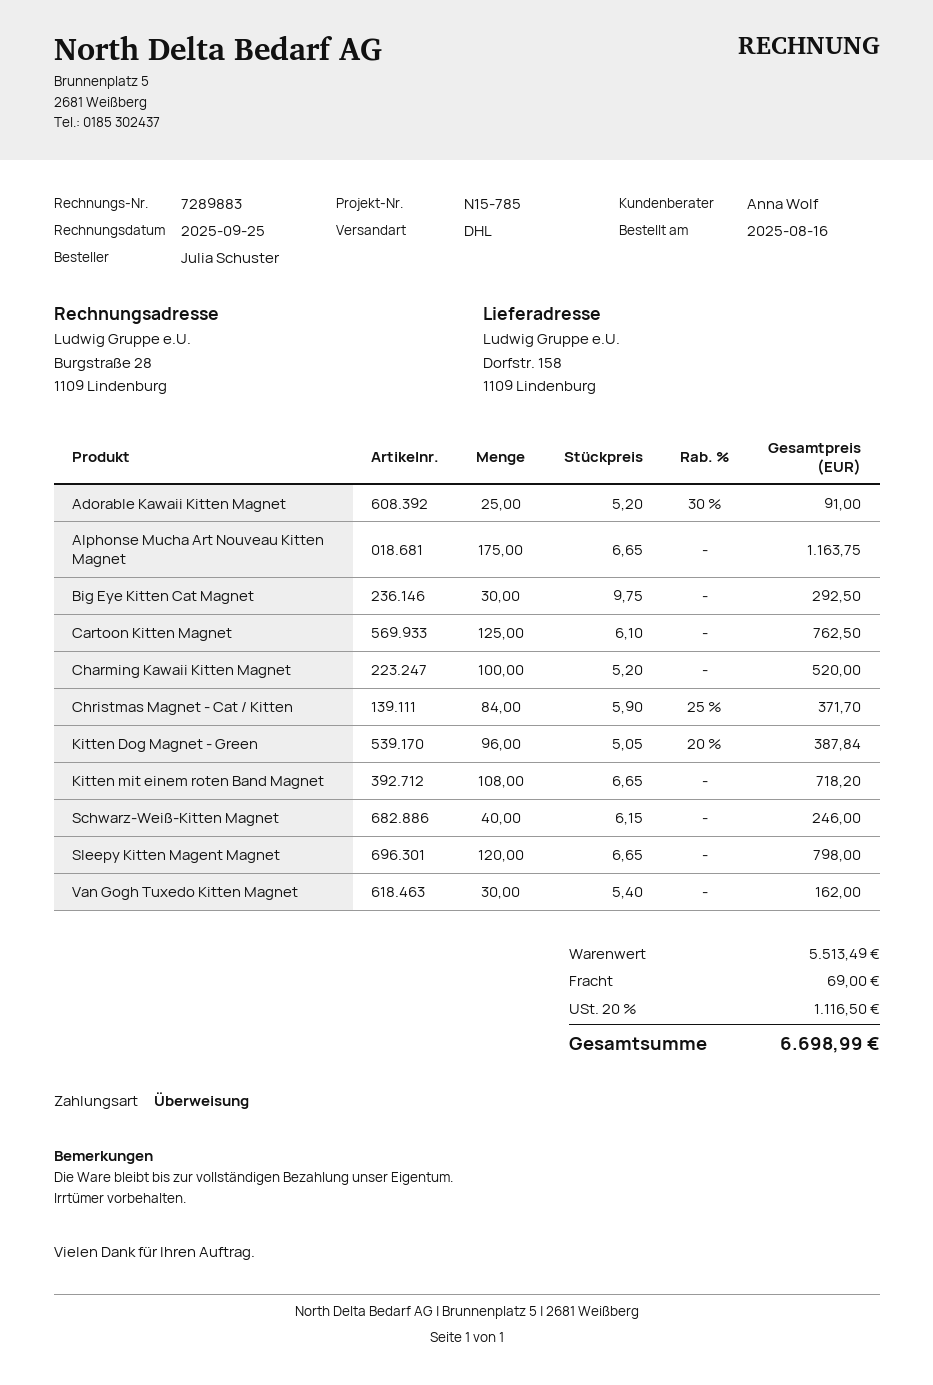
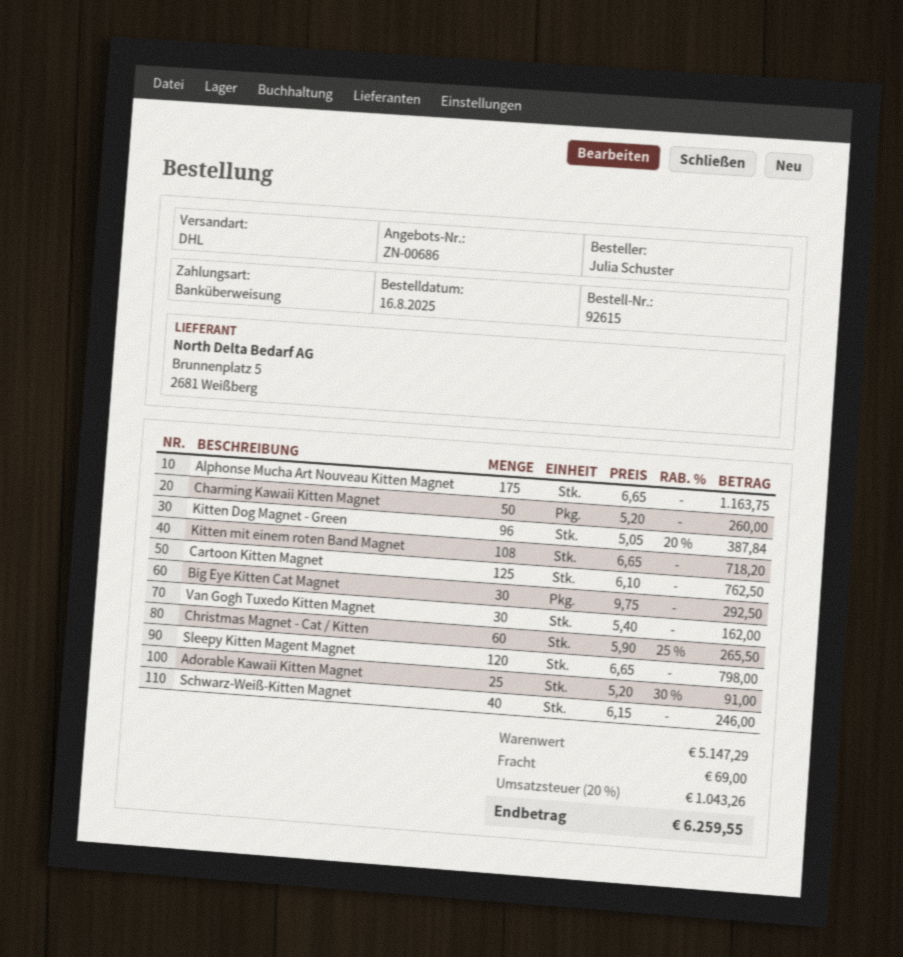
Charming Kawaii Kitten Magnet: 100 x 5.20 = 520.00 -> 50 x 5.20 = 260.00
Christmas Magnet - Cat / Kitten: 84 x 5.90 - 25% = 371.70 -> 60 x 5.90 - 25% = 265.50
subtotal: 5513.49 -> 5147.29
tax: 20% = 1116.50 -> 20% = 1043.26
total: 6698.99 -> 6259.55

